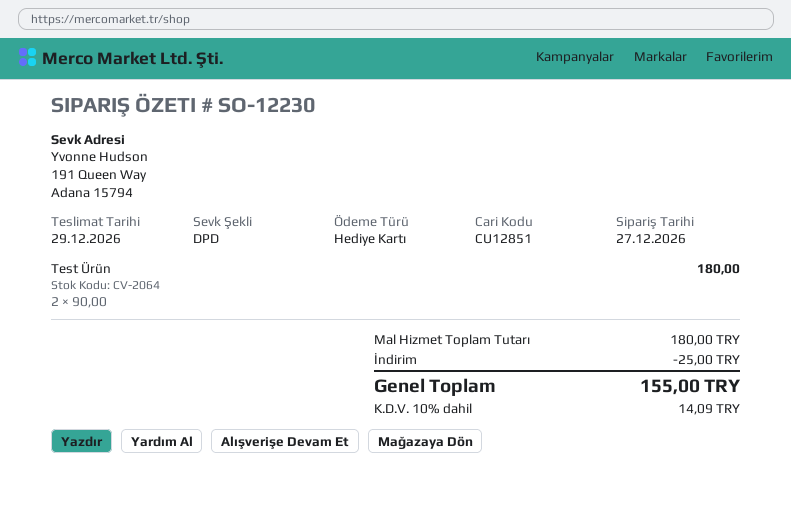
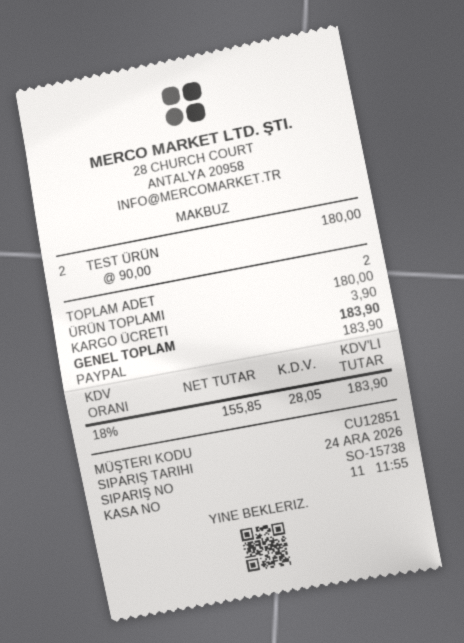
order number: SO-12230 -> SO-15738
order date: 2026-12-27 -> 2026-12-24
payment method: gift card -> PayPal
discount: 25.00 -> none
shipping: none -> 3.90
tax: 10% = 14.09 -> 18% = 28.05
total: 155.00 -> 183.90

